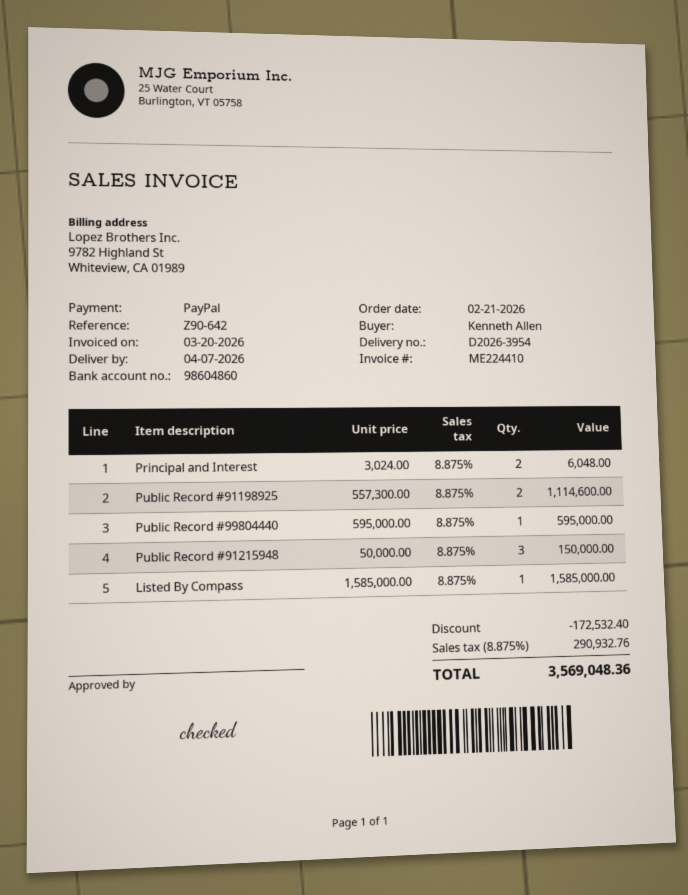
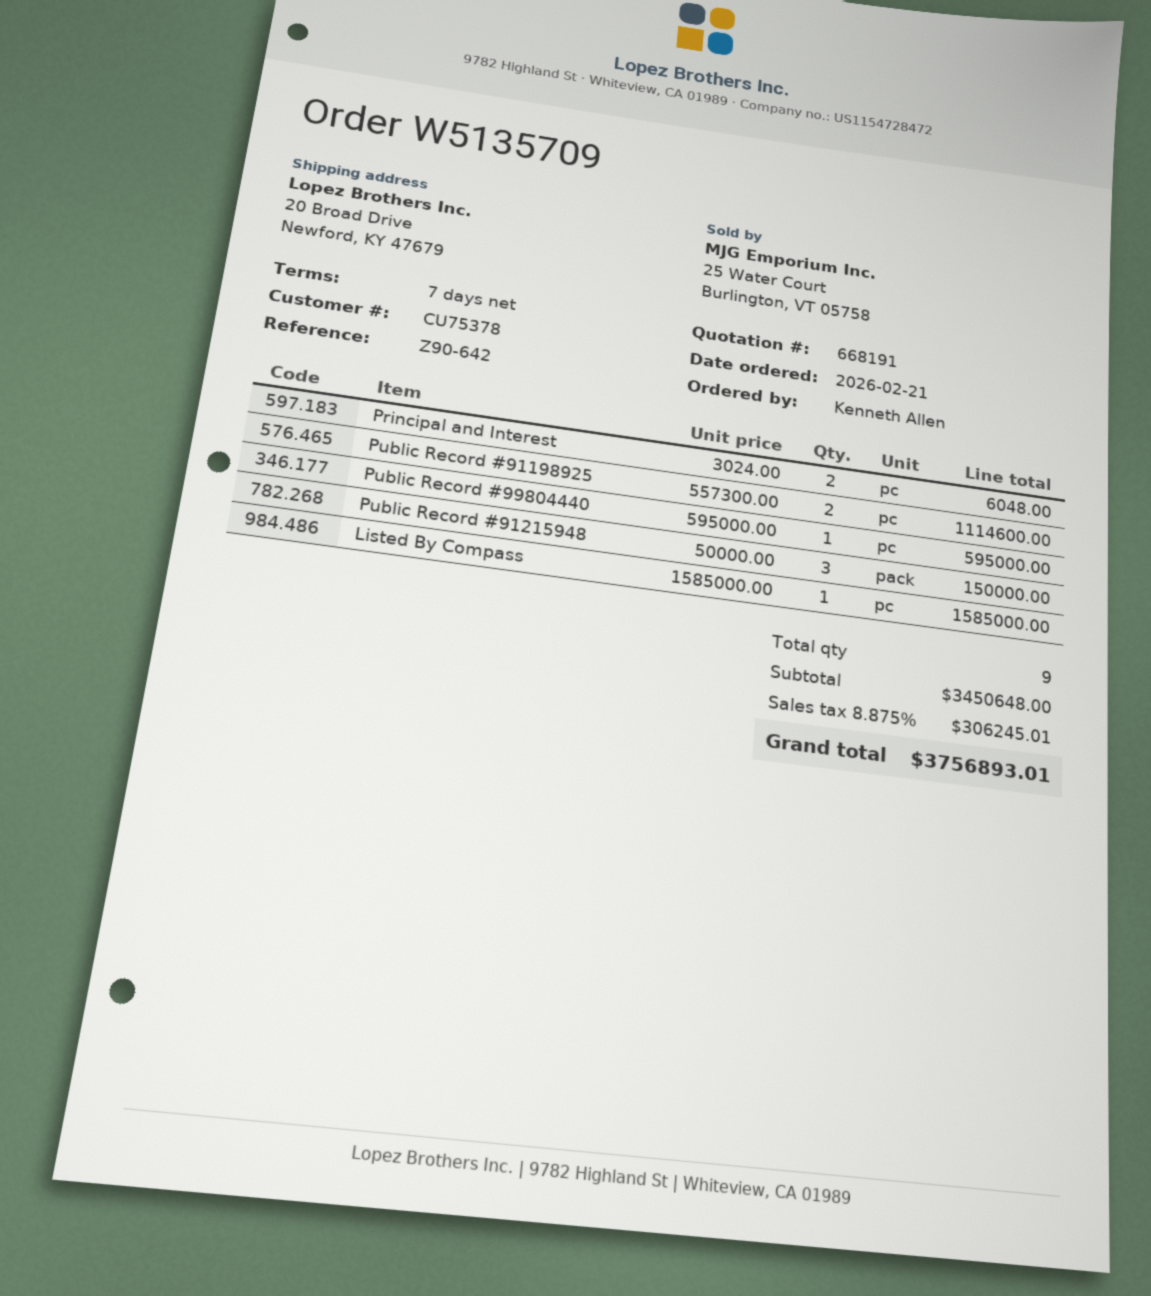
discount: 172532.40 -> none
tax: 8.875% = 290932.76 -> 8.875% = 306245.01
total: 3569048.36 -> 3756893.01

